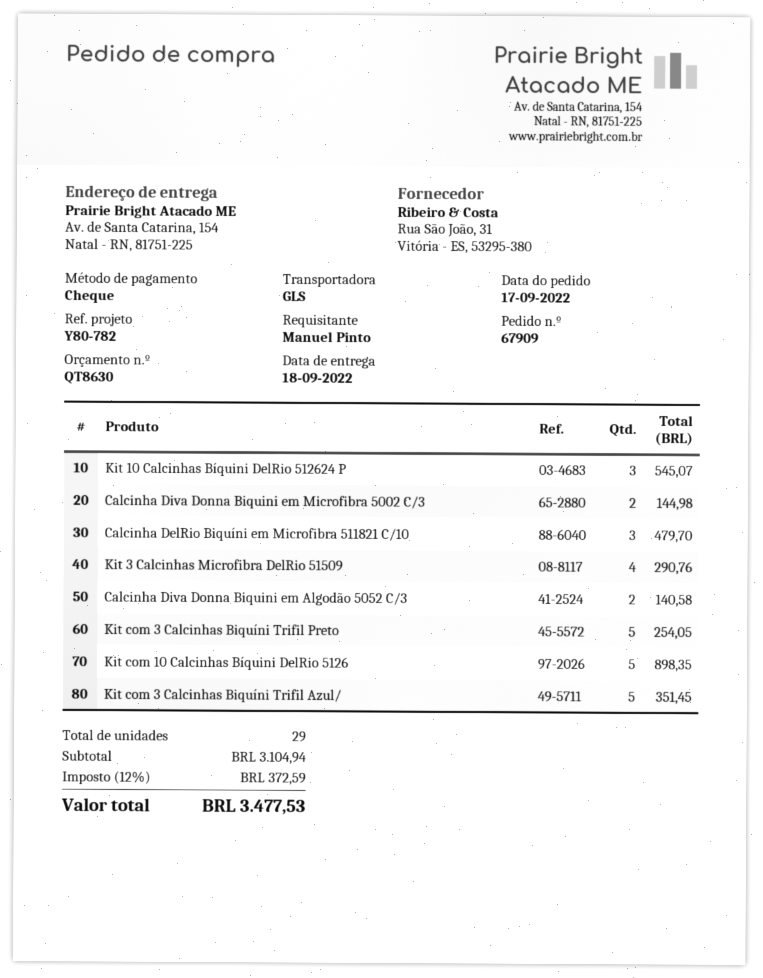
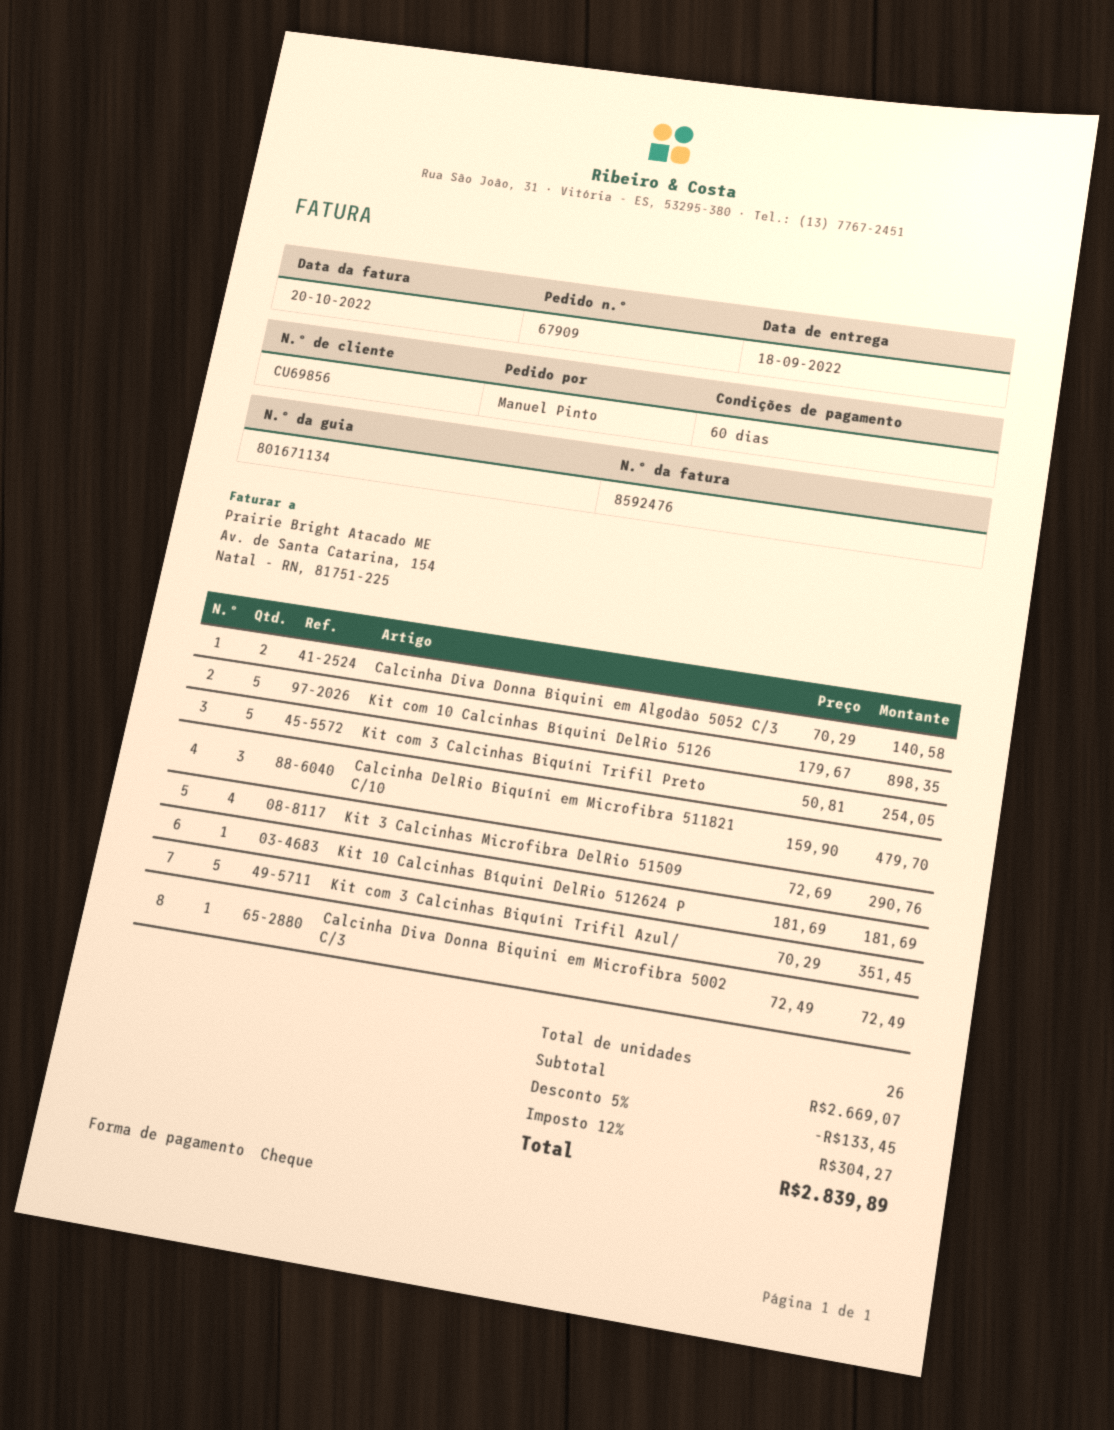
Kit 10 Calcinhas Bíquini DelRio 512624 P: 3 for 545.07 -> 1 for 181.69
Calcinha Diva Donna Biquini em Microfibra 5002 C/3: 2 for 144.98 -> 1 for 72.49
total quantity: 29 -> 26
subtotal: 3104.94 -> 2669.07
discount: none -> 5% = 133.45
tax: 12% = 372.59 -> 12% = 304.27
total: 3477.53 -> 2839.89

